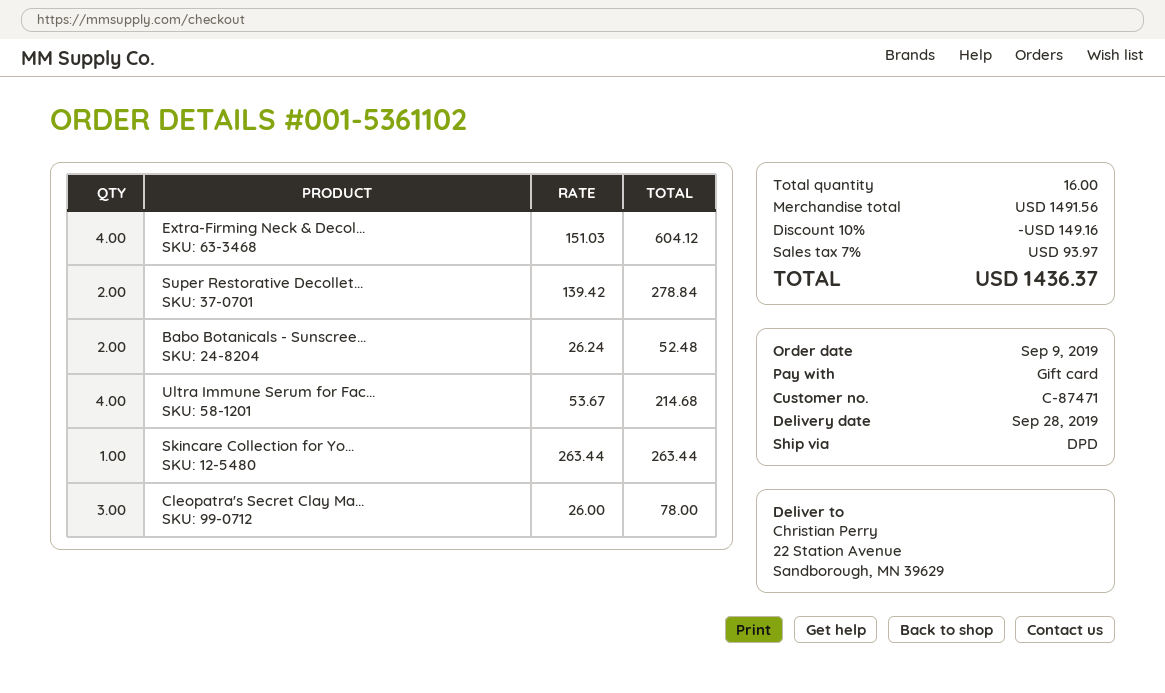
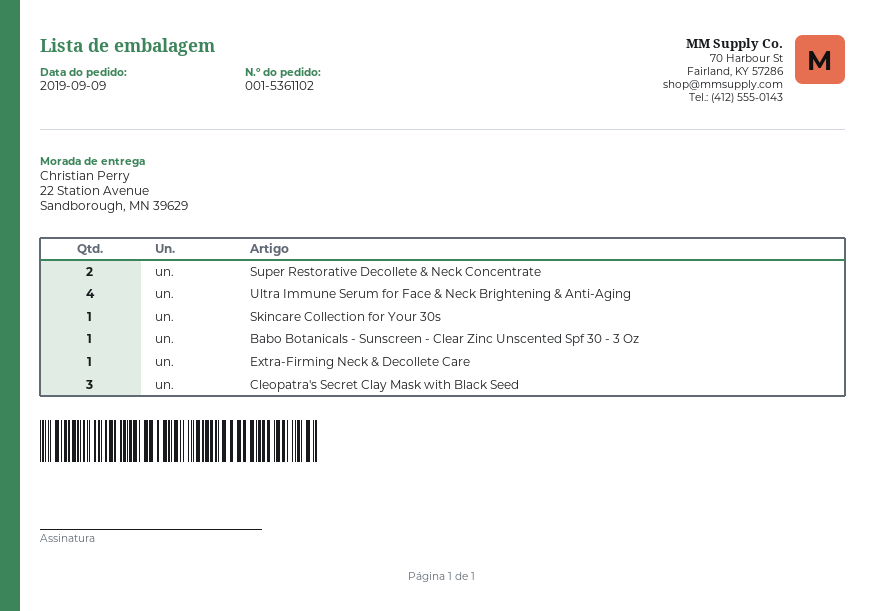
Extra-Firming Neck & Decol...: 4 -> 1
Babo Botanicals - Sunscree...: 2 -> 1

